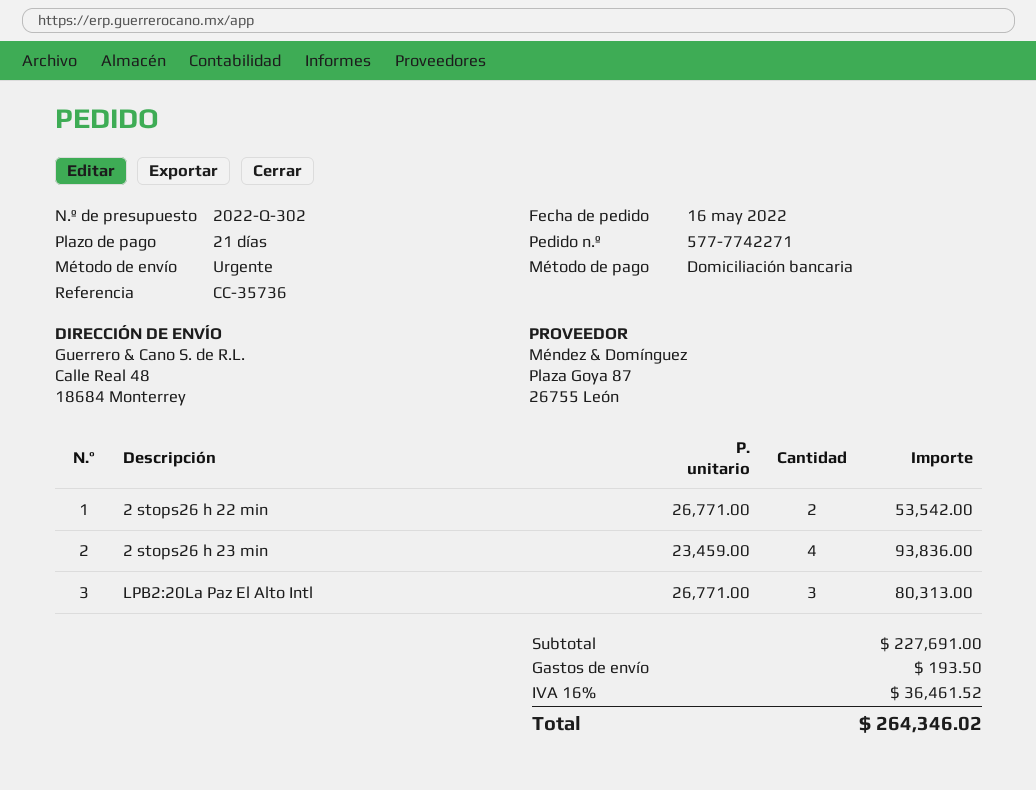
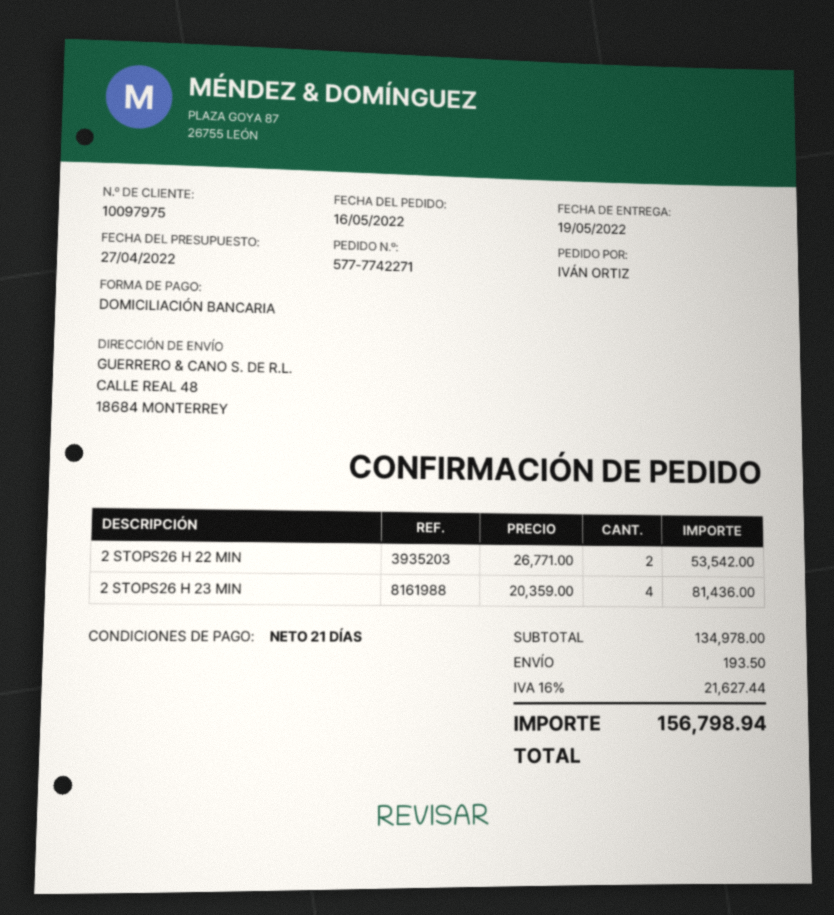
2 stops26 h 23 min: 4 x 23459.00 = 93836.00 -> 4 x 20359.00 = 81436.00
LPB2:20La Paz El Alto Intl: 3 x 26771.00 = 80313.00 -> none
subtotal: 227691.00 -> 134978.00
tax: 16% = 36461.52 -> 16% = 21627.44
total: 264346.02 -> 156798.94

